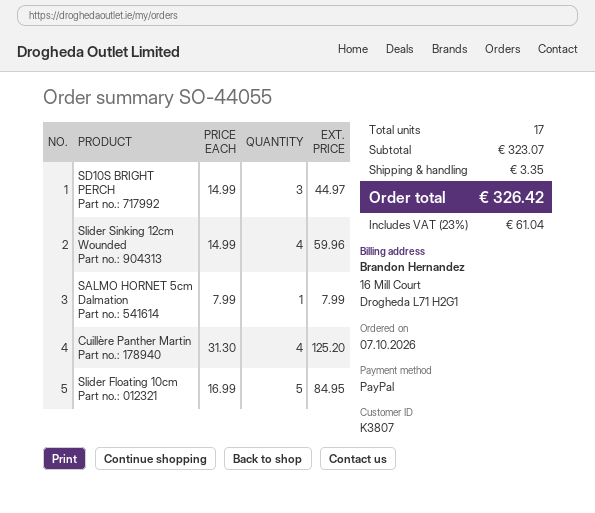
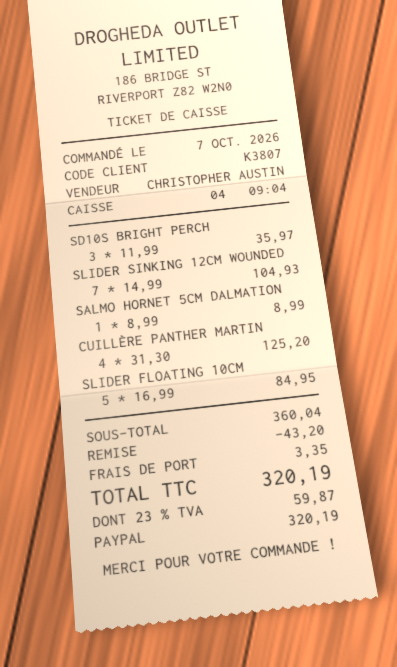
SD10S BRIGHT PERCH: 3 x 14.99 = 44.97 -> 3 x 11.99 = 35.97
Slider Sinking 12cm Wounded: 4 x 14.99 = 59.96 -> 7 x 14.99 = 104.93
SALMO HORNET 5cm Dalmation: 1 x 7.99 = 7.99 -> 1 x 8.99 = 8.99
subtotal: 323.07 -> 360.04
discount: none -> 43.20
tax: 23% = 61.04 -> 23% = 59.87
total: 326.42 -> 320.19

